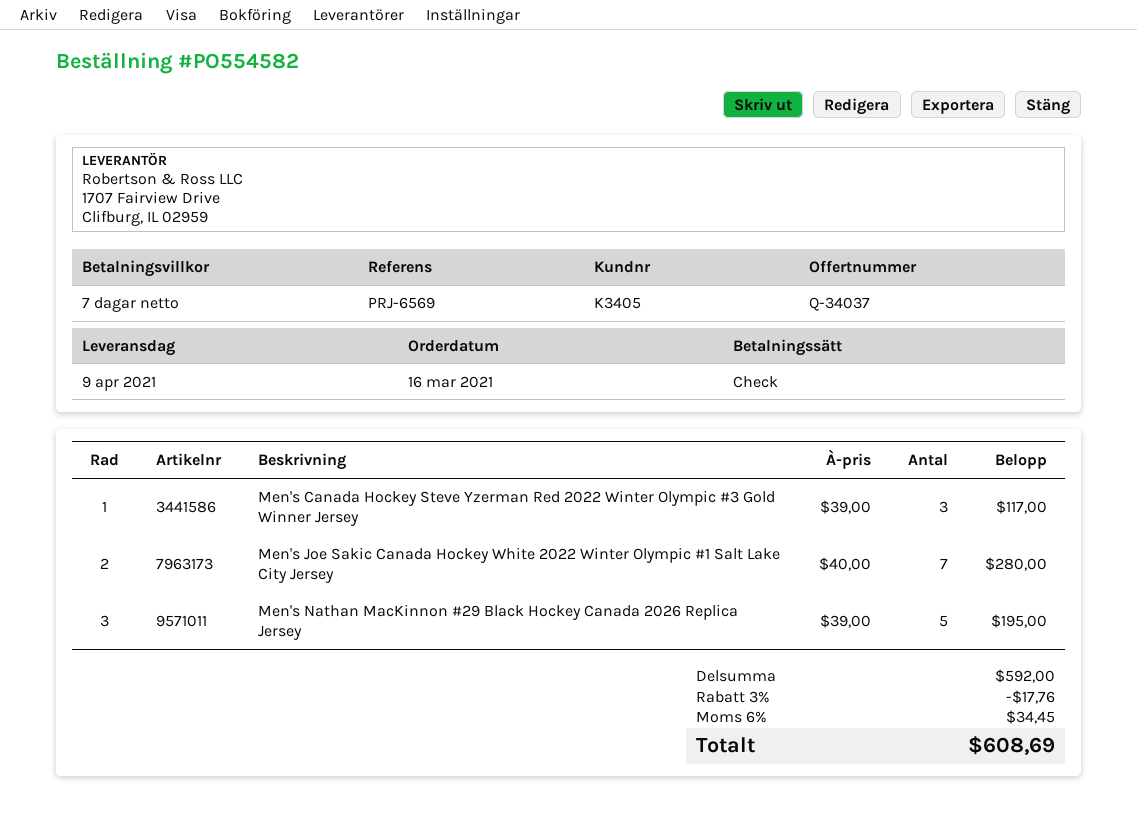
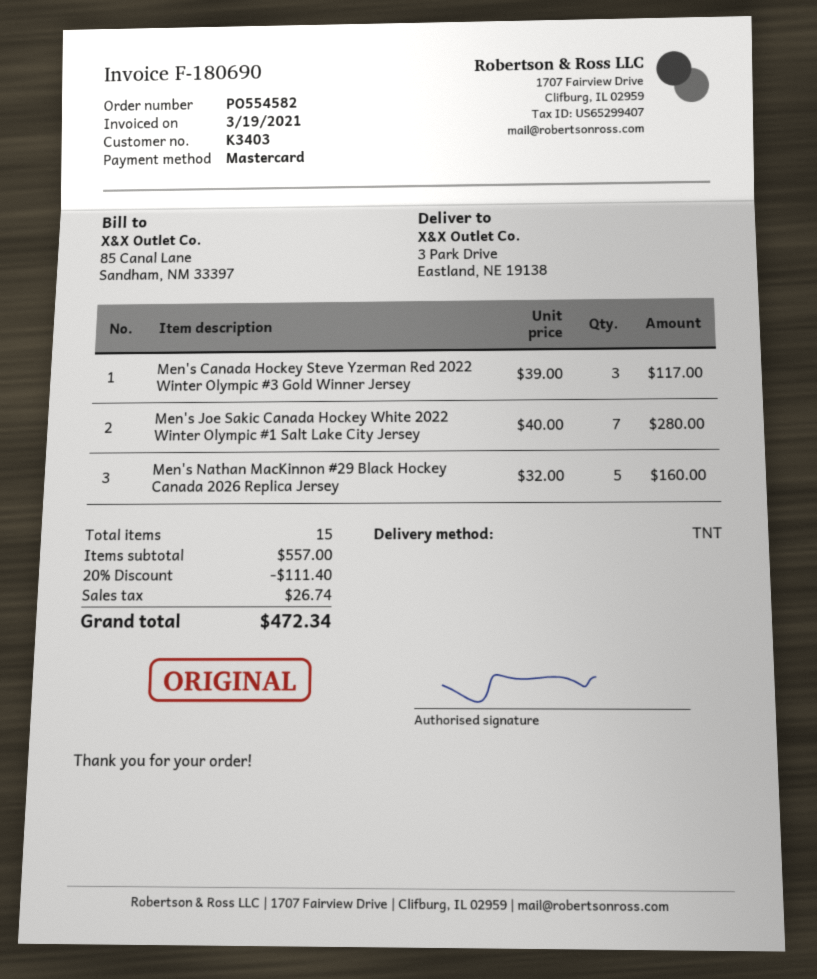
customer number: K3405 -> K3403
payment method: cheque -> Mastercard
Men's Nathan MacKinnon #29 Black Hockey Canada 2026 Replica Jersey: 5 x 39.00 = 195.00 -> 5 x 32.00 = 160.00
subtotal: 592.00 -> 557.00
discount: 3% = 17.76 -> 20% = 111.40
tax: 34.45 -> 26.74
total: 608.69 -> 472.34

